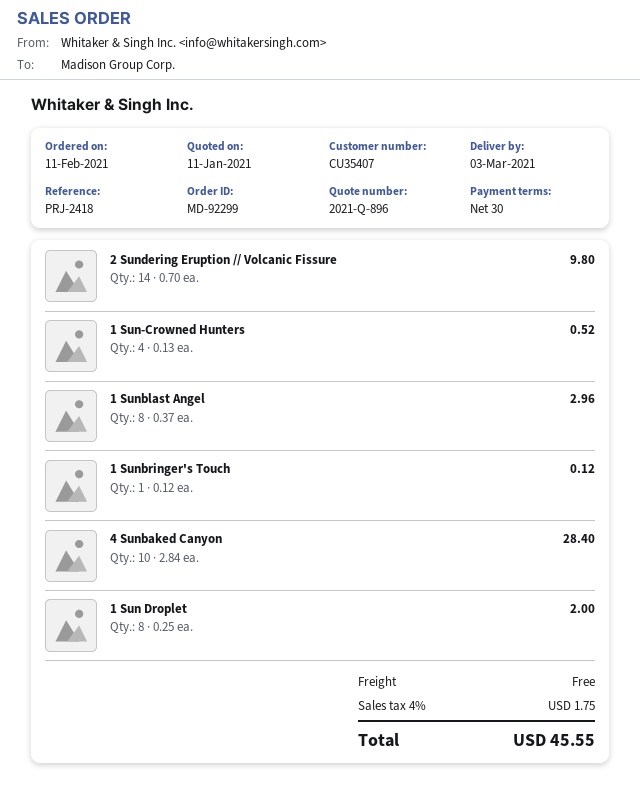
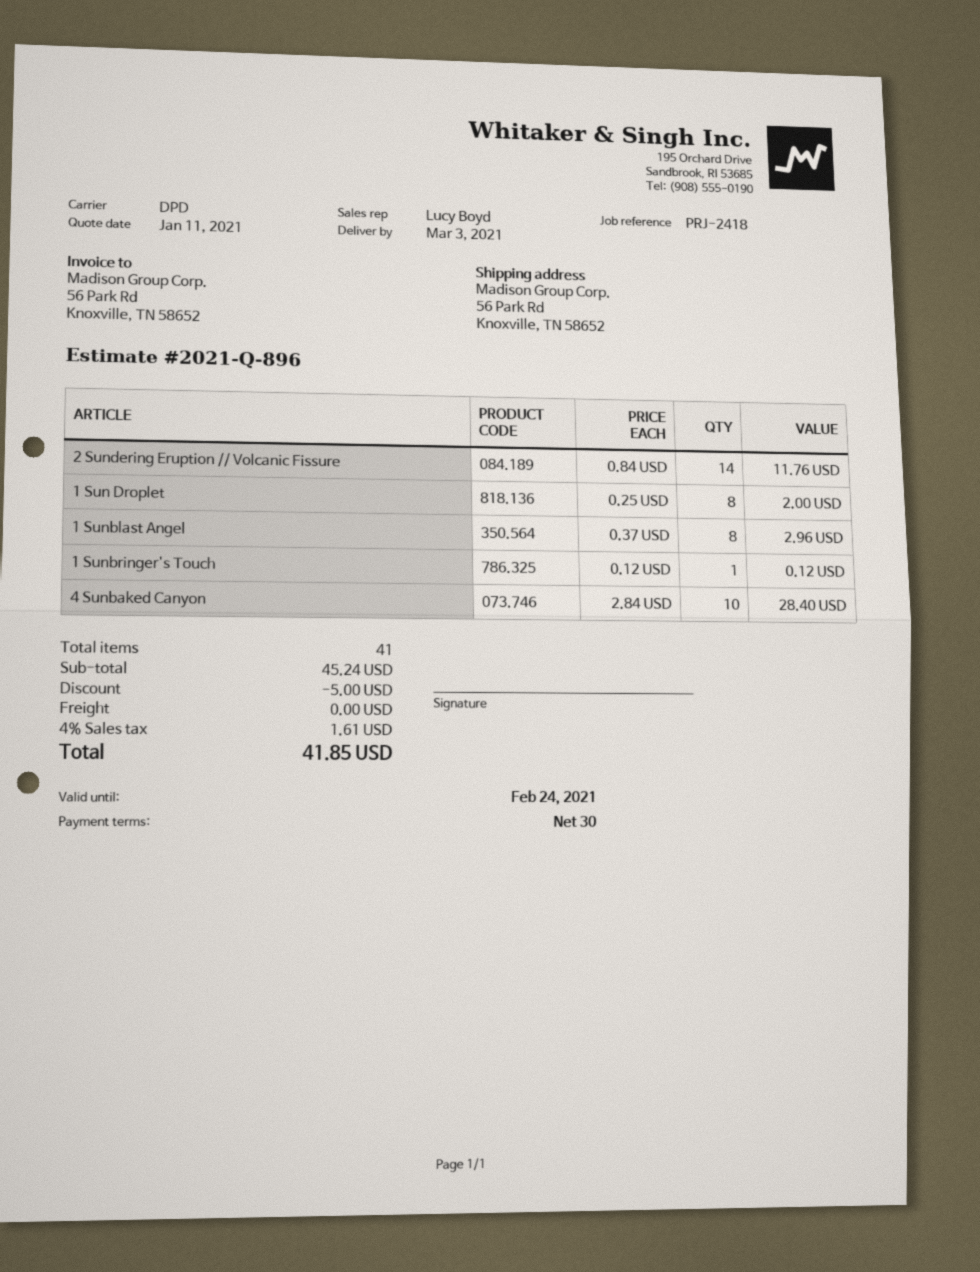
2 Sundering Eruption // Volcanic Fissure: 14 x 0.70 = 9.80 -> 14 x 0.84 = 11.76
1 Sun-Crowned Hunters: 4 x 0.13 = 0.52 -> none
discount: none -> 5.00
tax: 4% = 1.75 -> 4% = 1.61
total: 45.55 -> 41.85

